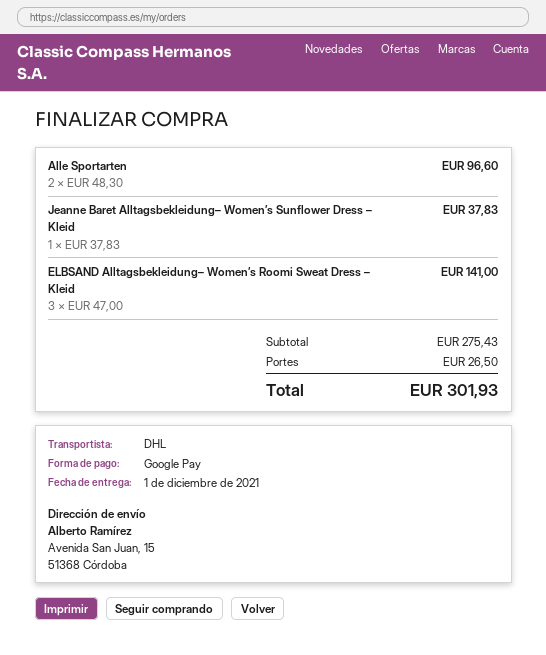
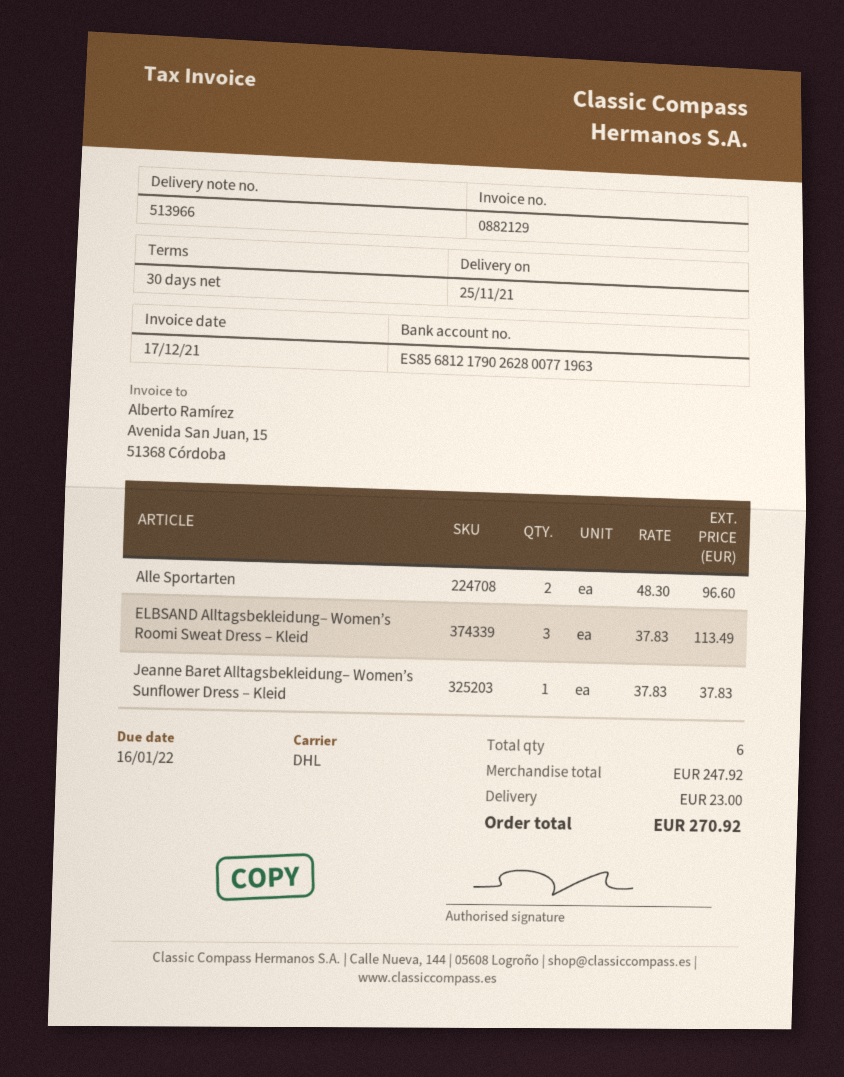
delivery date: 2021-12-01 -> 2021-11-25
ELBSAND Alltagsbekleidung– Women’s Roomi Sweat Dress – Kleid: 3 x 47.00 = 141.00 -> 3 x 37.83 = 113.49
subtotal: 275.43 -> 247.92
shipping: 26.50 -> 23.00
total: 301.93 -> 270.92

